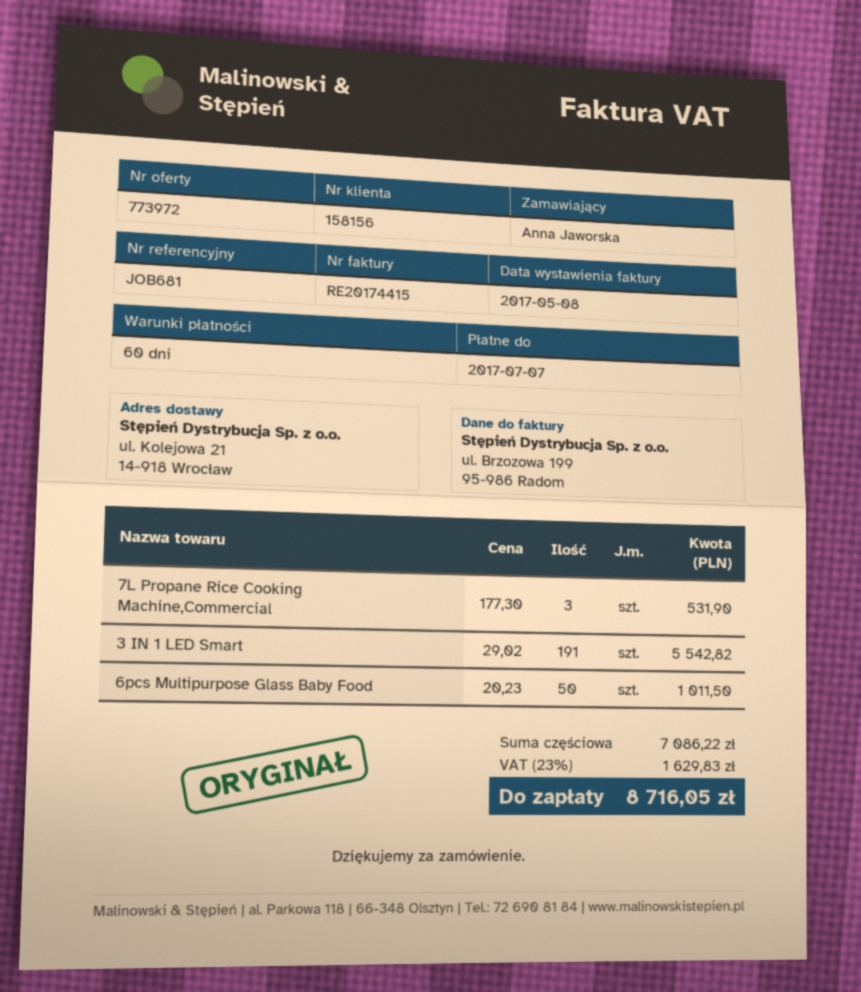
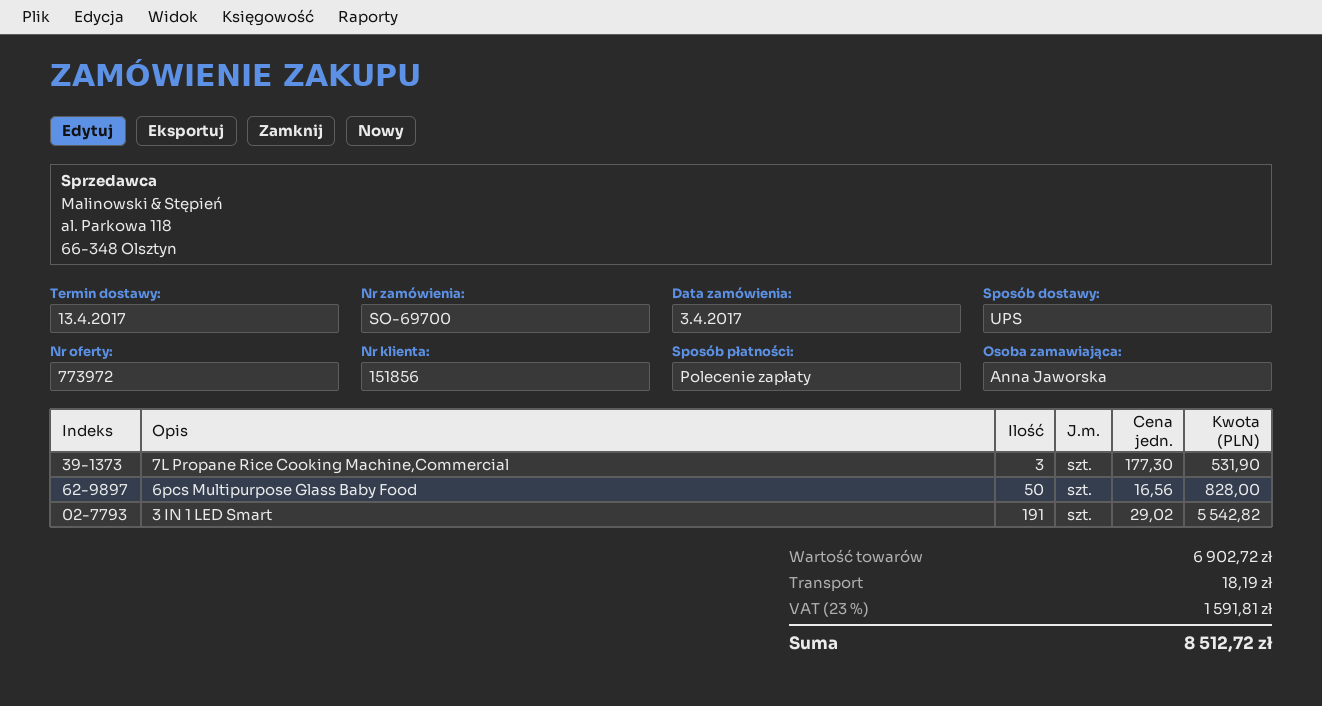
customer number: 158156 -> 151856
6pcs Multipurpose Glass Baby Food: 50 x 20.23 = 1011.50 -> 50 x 16.56 = 828.00
subtotal: 7086.22 -> 6902.72
shipping: none -> 18.19
tax: 23% = 1629.83 -> 23% = 1591.81
total: 8716.05 -> 8512.72

